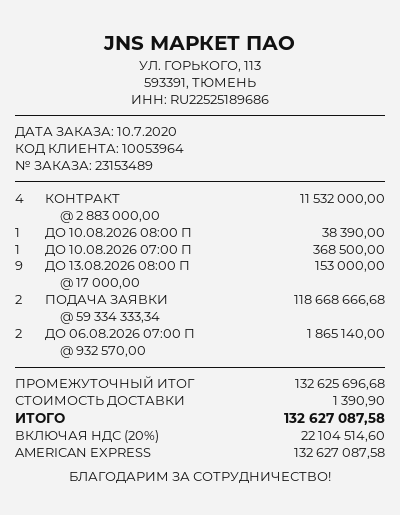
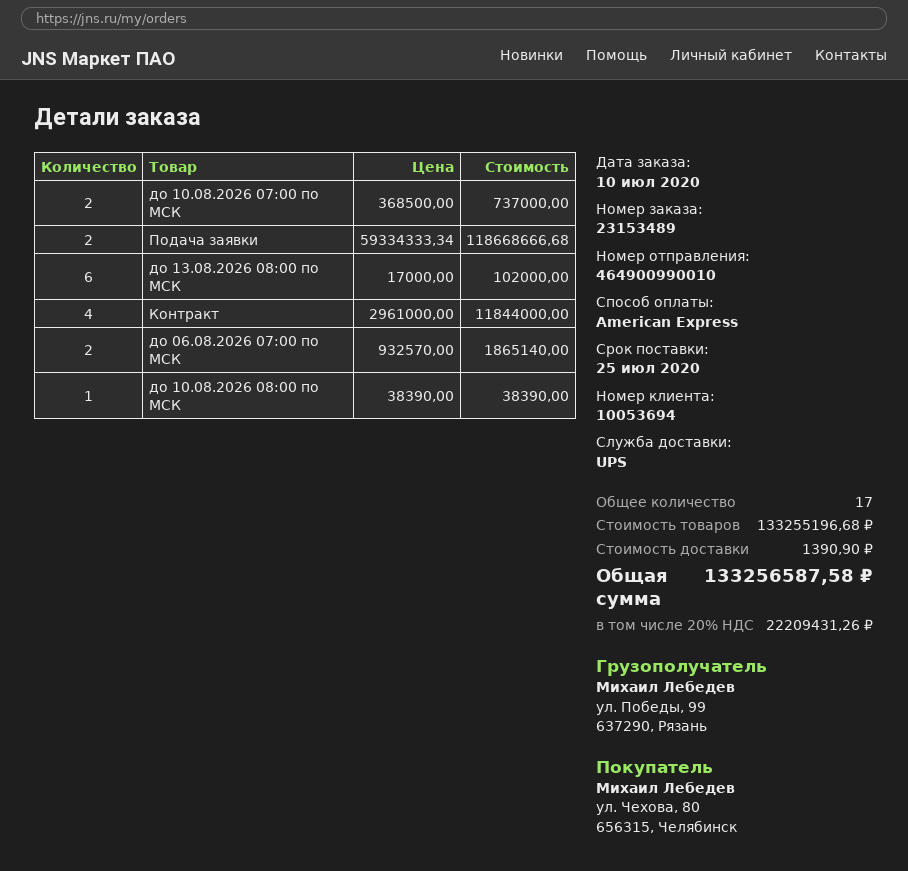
customer number: 10053964 -> 10053694
КОНТРАКТ: 4 x 2883000.00 = 11532000.00 -> 4 x 2961000.00 = 11844000.00
ДО 10.08.2026 07:00 П: 1 x 368500.00 = 368500.00 -> 2 x 368500.00 = 737000.00
ДО 13.08.2026 08:00 П: 9 x 17000.00 = 153000.00 -> 6 x 17000.00 = 102000.00
subtotal: 132625696.68 -> 133255196.68
tax: 20% = 22104514.60 -> 20% = 22209431.26
total: 132627087.58 -> 133256587.58

